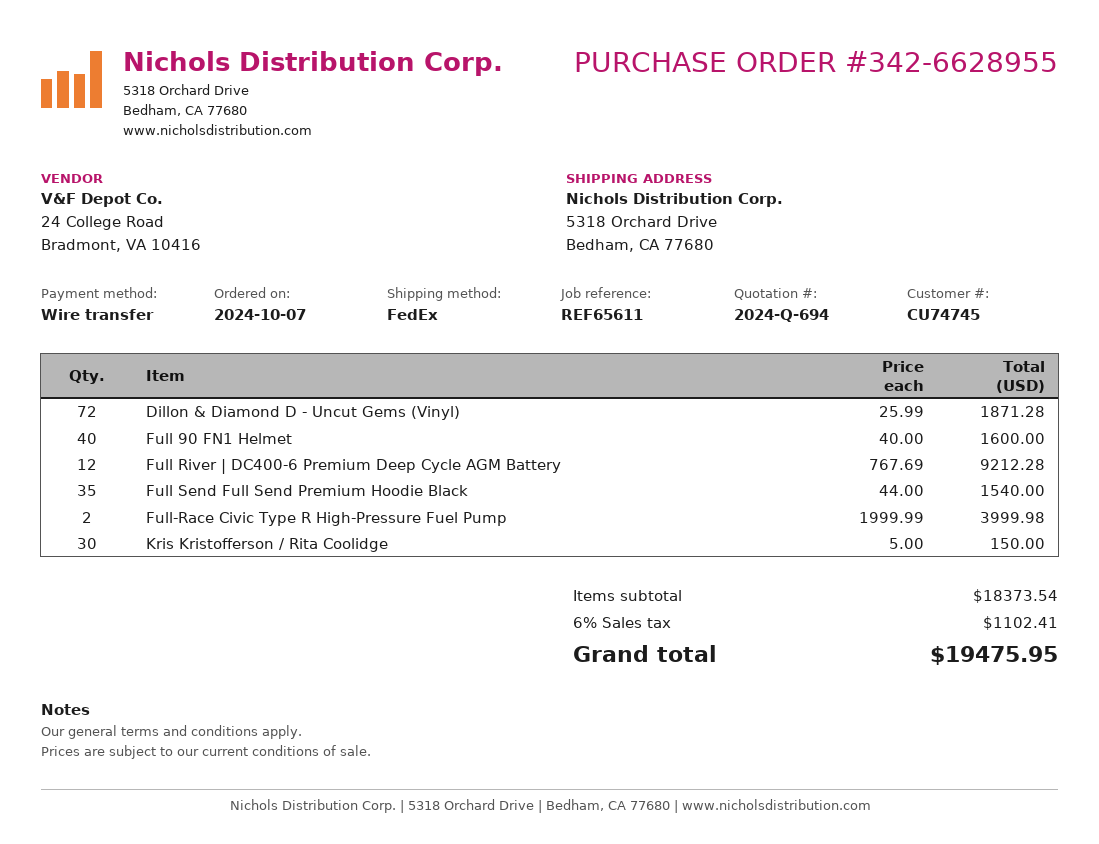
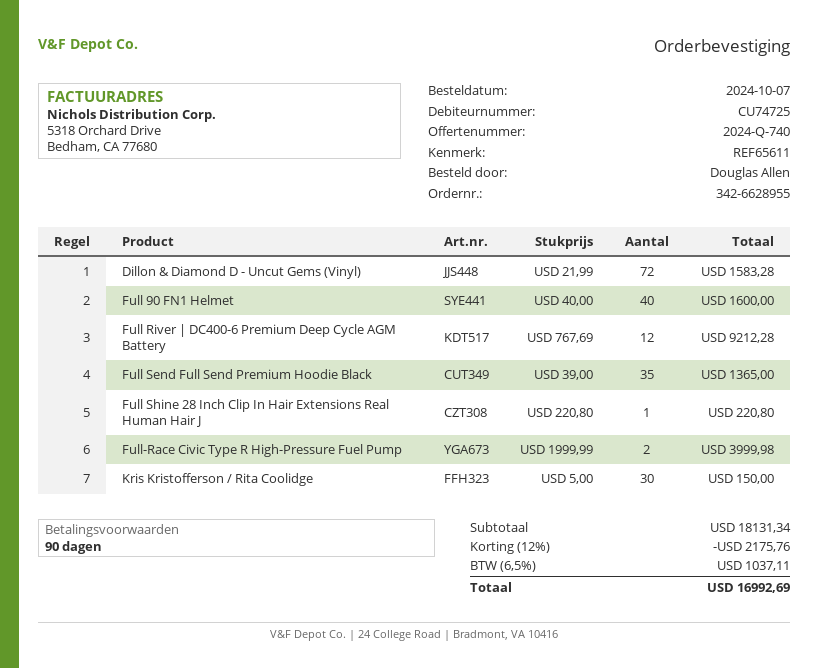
quote number: 2024-Q-694 -> 2024-Q-740
customer number: CU74745 -> CU74725
Dillon & Diamond D - Uncut Gems (Vinyl): 72 x 25.99 = 1871.28 -> 72 x 21.99 = 1583.28
Full Send Full Send Premium Hoodie Black: 35 x 44.00 = 1540.00 -> 35 x 39.00 = 1365.00
Full Shine 28 Inch Clip In Hair Extensions Real Human Hair J: none -> 1 x 220.80 = 220.80
subtotal: 18373.54 -> 18131.34
discount: none -> 12% = 2175.76
tax: 6% = 1102.41 -> 6.5% = 1037.11
total: 19475.95 -> 16992.69

